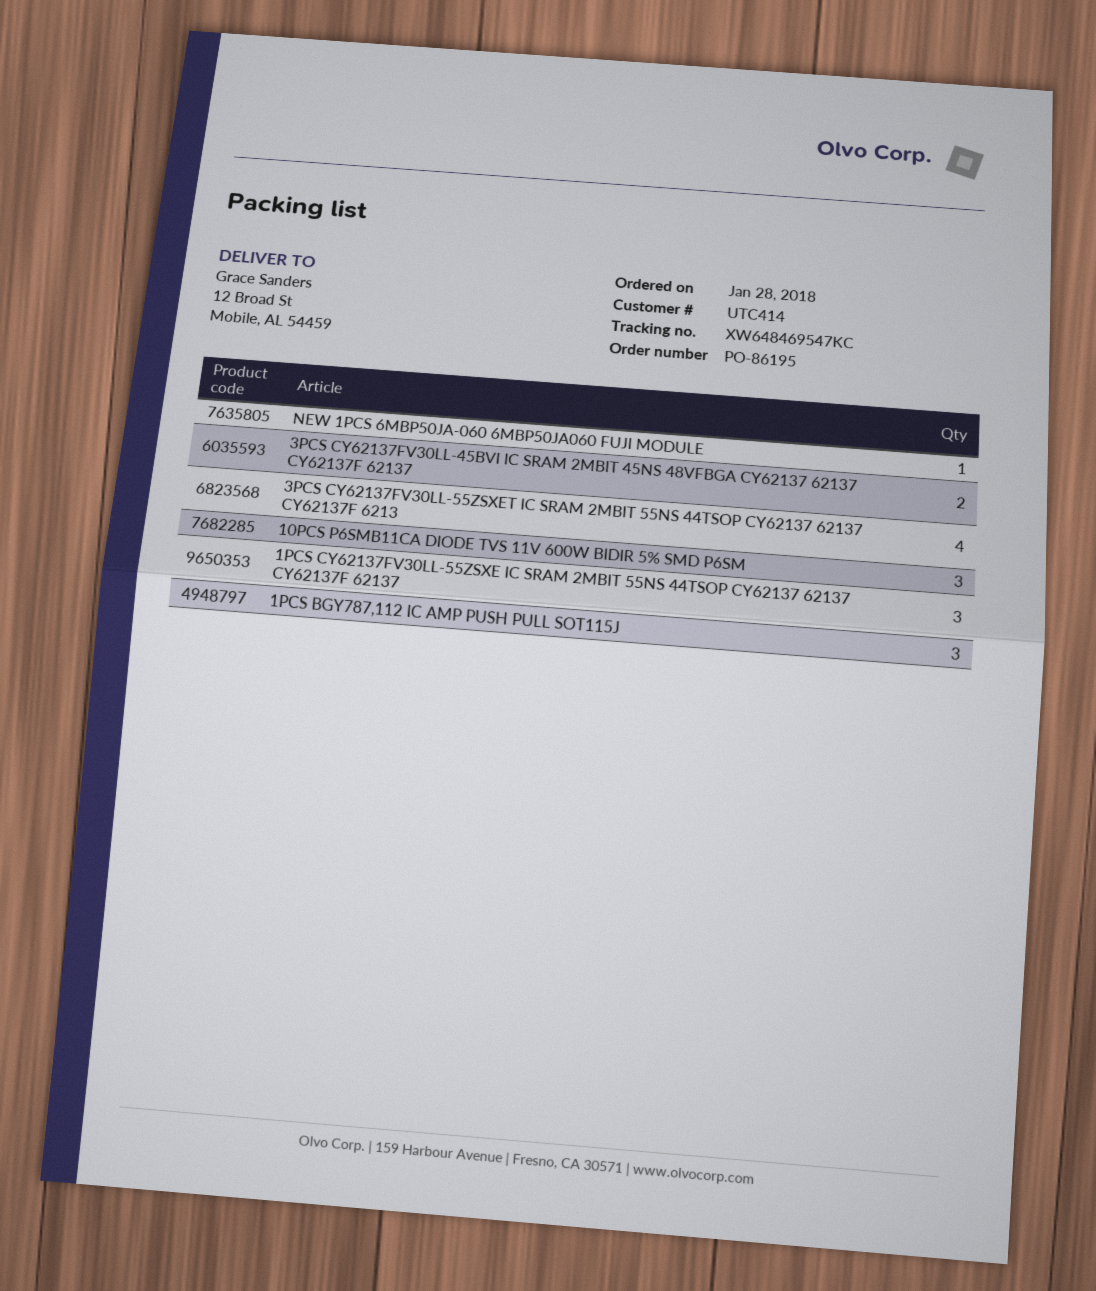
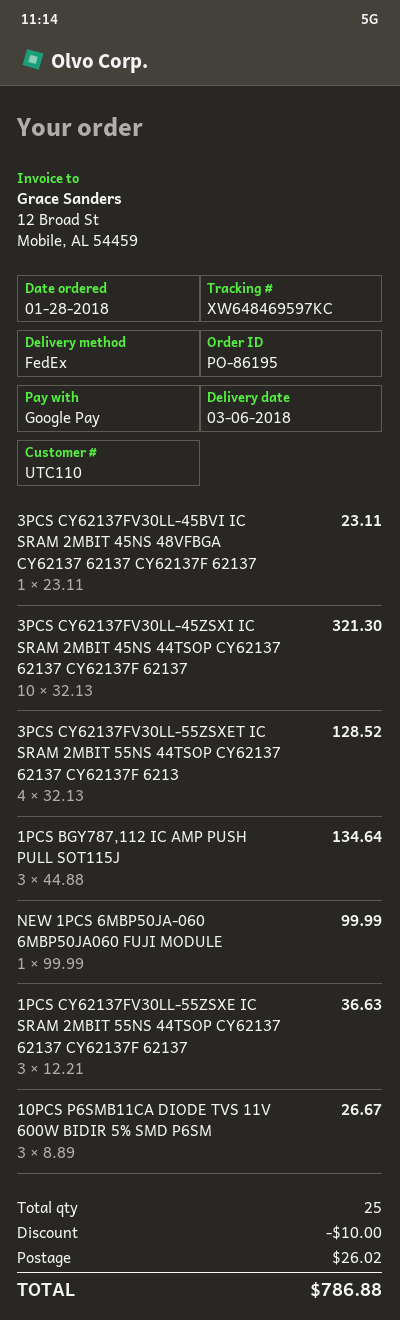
customer number: UTC414 -> UTC110
tracking number: XW648469547KC -> XW648469597KC
3PCS CY62137FV30LL-45BVI IC SRAM 2MBIT 45NS 48VFBGA CY62137 62137 CY62137F 62137: 2 -> 1
3PCS CY62137FV30LL-45ZSXI IC SRAM 2MBIT 45NS 44TSOP CY62137 62137 CY62137F 62137: none -> 10

